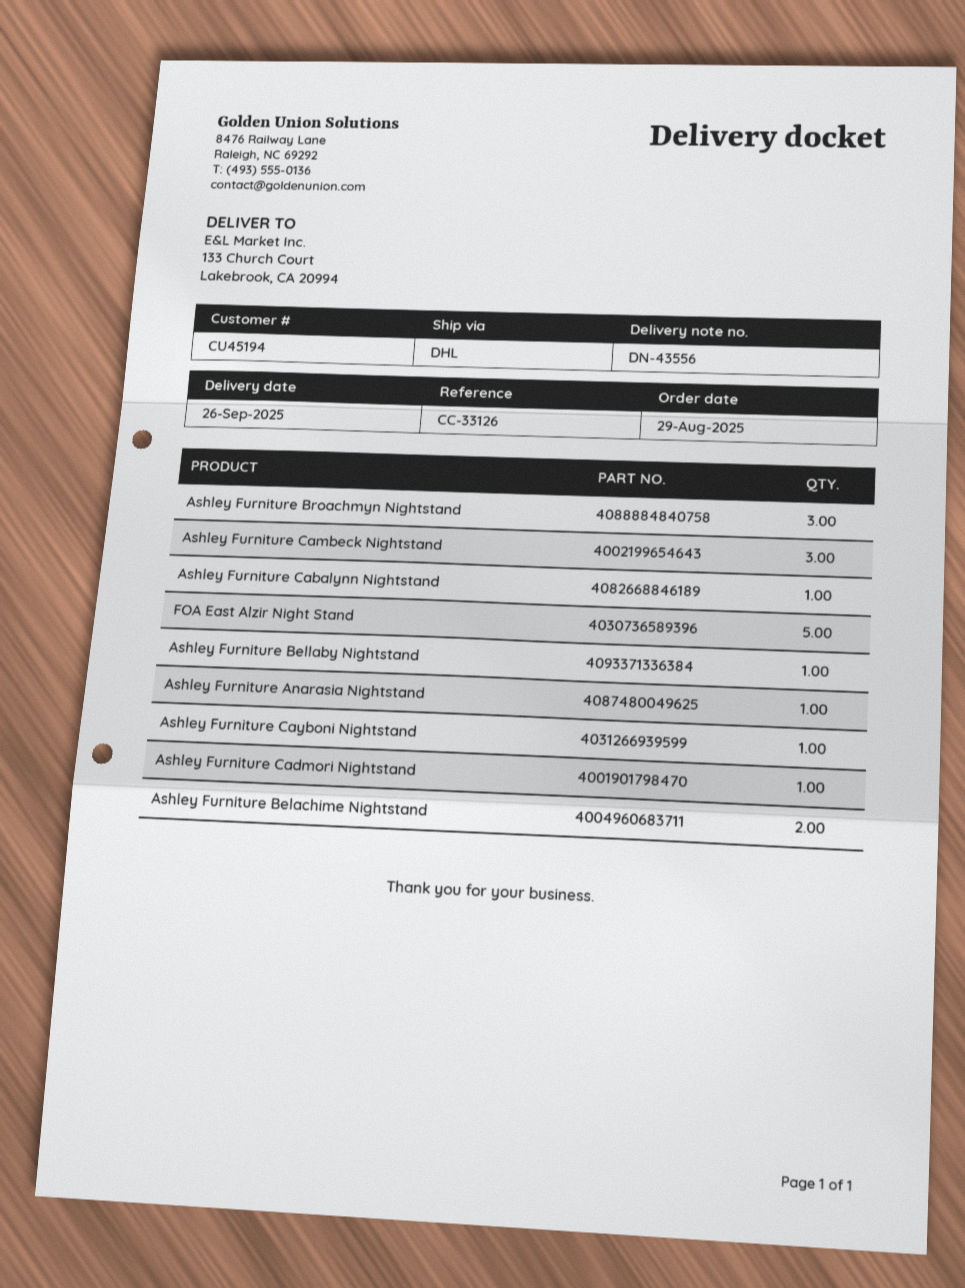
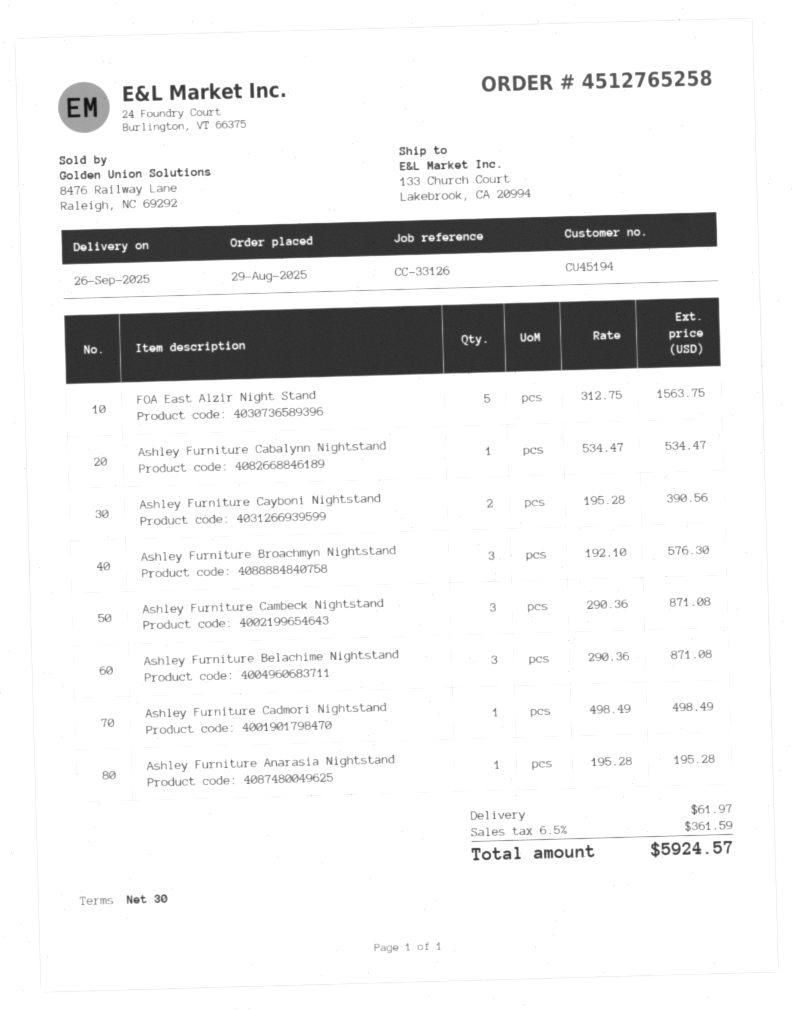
Ashley Furniture Bellaby Nightstand: 1 -> none
Ashley Furniture Cayboni Nightstand: 1 -> 2
Ashley Furniture Belachime Nightstand: 2 -> 3

